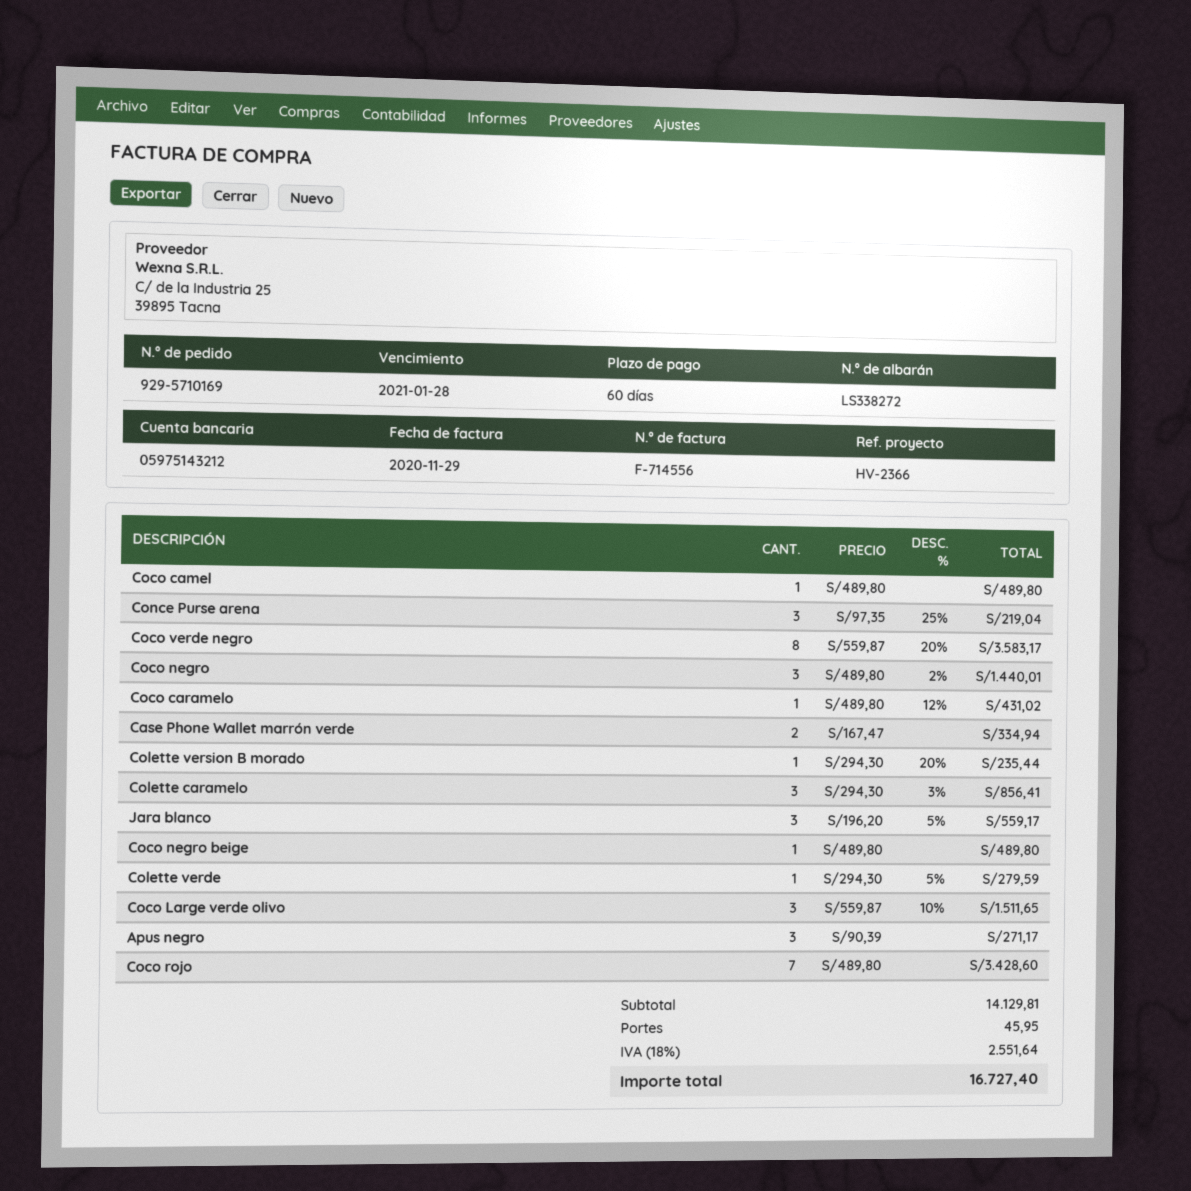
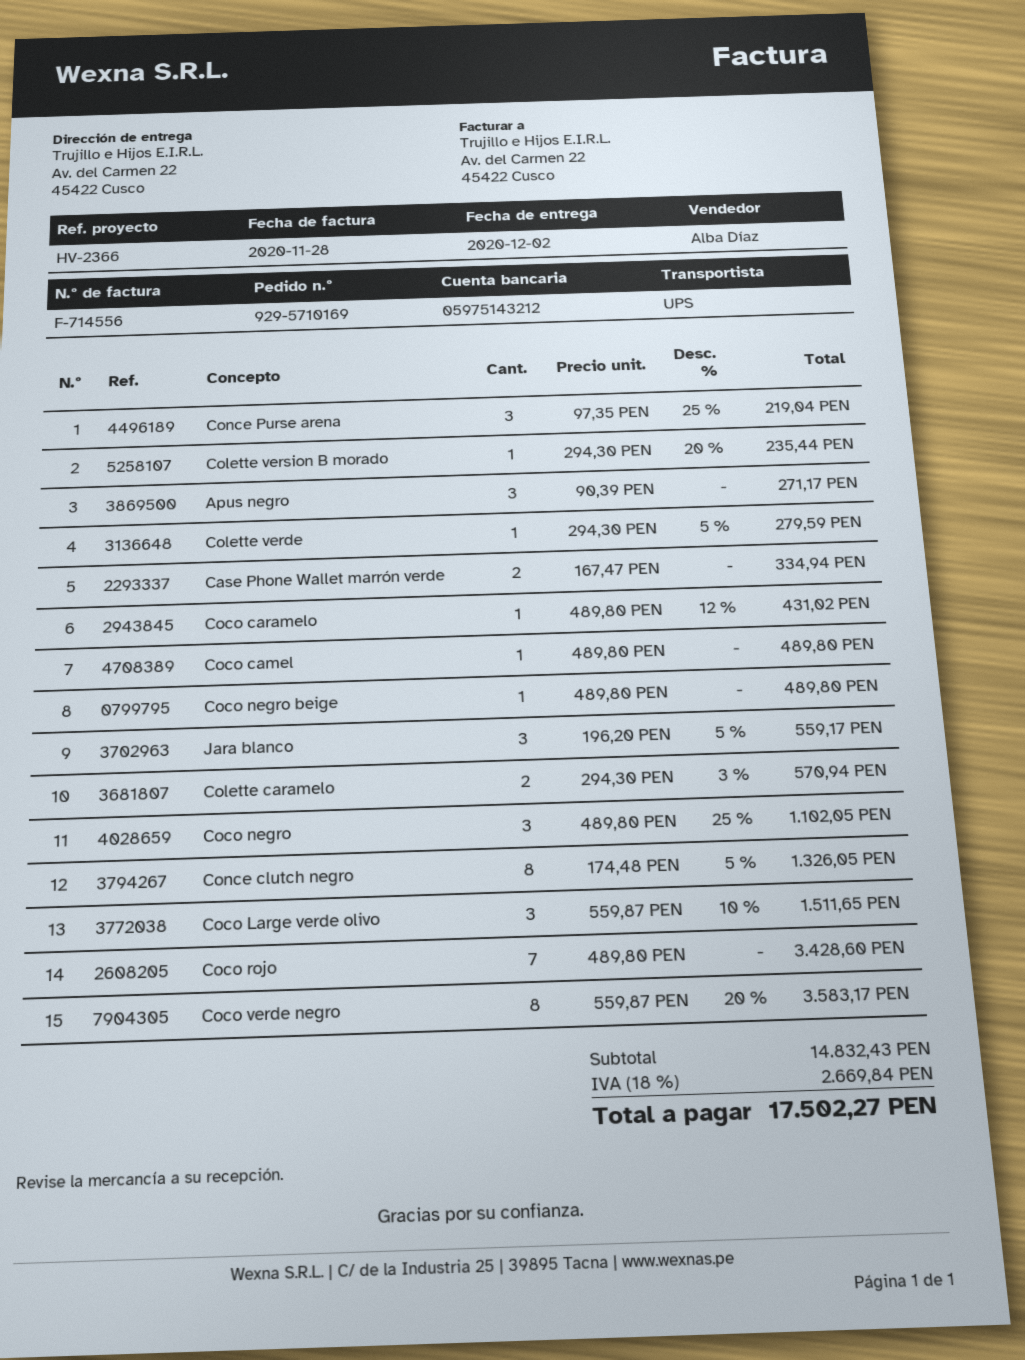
invoice date: 2020-11-29 -> 2020-11-28
Coco negro: 3 x 489.80 - 2% = 1440.01 -> 3 x 489.80 - 25% = 1102.05
Colette caramelo: 3 x 294.30 - 3% = 856.41 -> 2 x 294.30 - 3% = 570.94
Conce clutch negro: none -> 8 x 174.48 - 5% = 1326.05
subtotal: 14129.81 -> 14832.43
shipping: 45.95 -> none
tax: 18% = 2551.64 -> 18% = 2669.84
total: 16727.40 -> 17502.27

